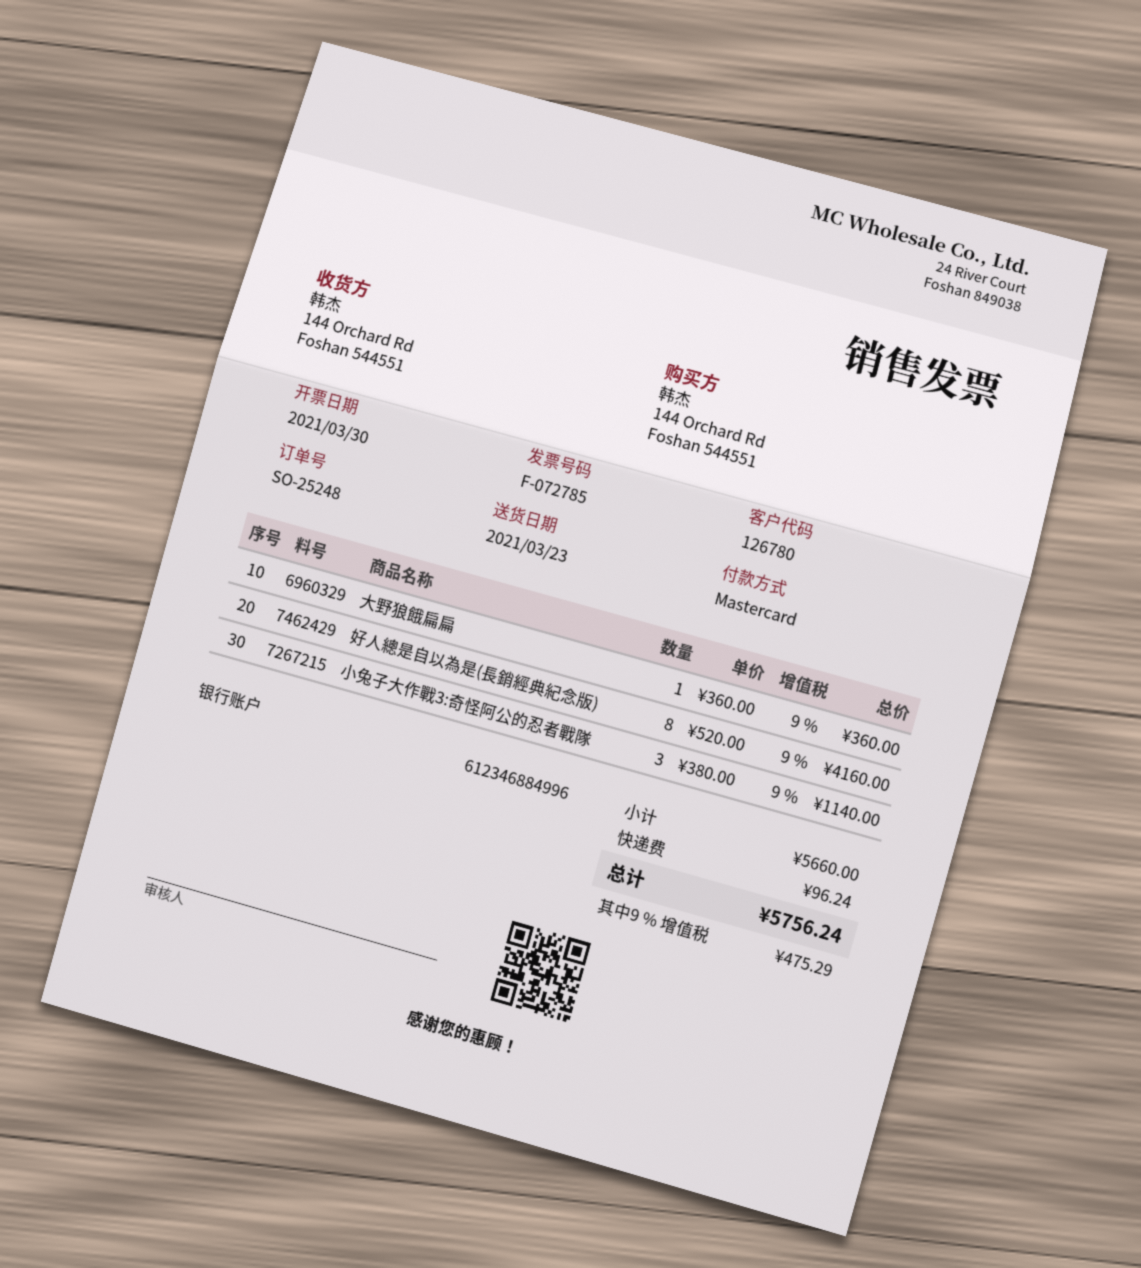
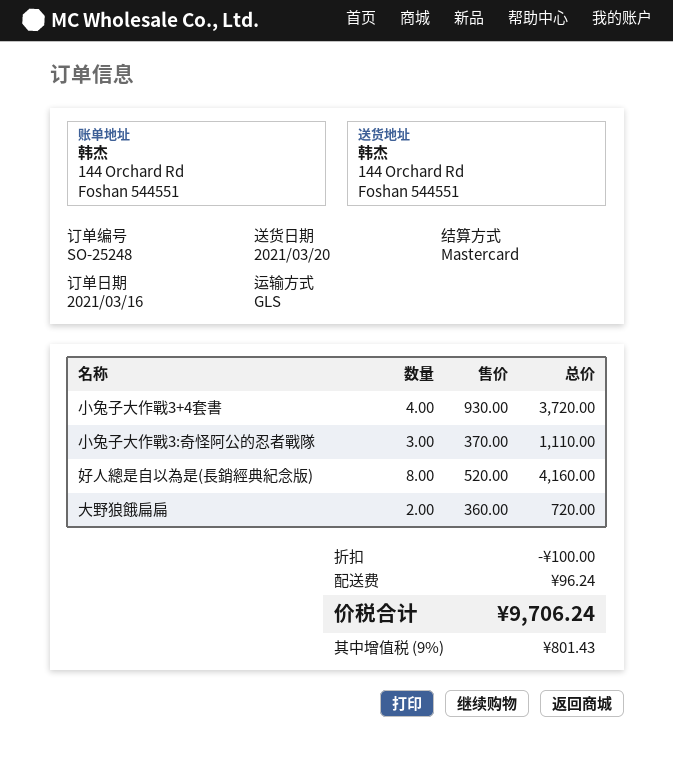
delivery date: 2021-03-23 -> 2021-03-20
大野狼餓扁扁: 1 x 360.00 = 360.00 -> 2 x 360.00 = 720.00
小兔子大作戰3:奇怪阿公的忍者戰隊: 3 x 380.00 = 1140.00 -> 3 x 370.00 = 1110.00
小兔子大作戰3+4套書: none -> 4 x 930.00 = 3720.00
discount: none -> 100.00
tax: 9% = 475.29 -> 9% = 801.43
total: 5756.24 -> 9706.24

